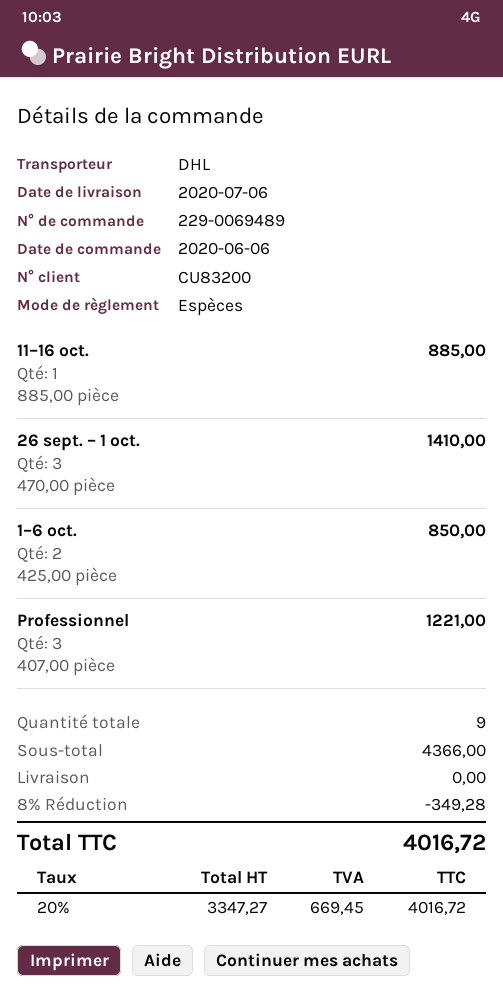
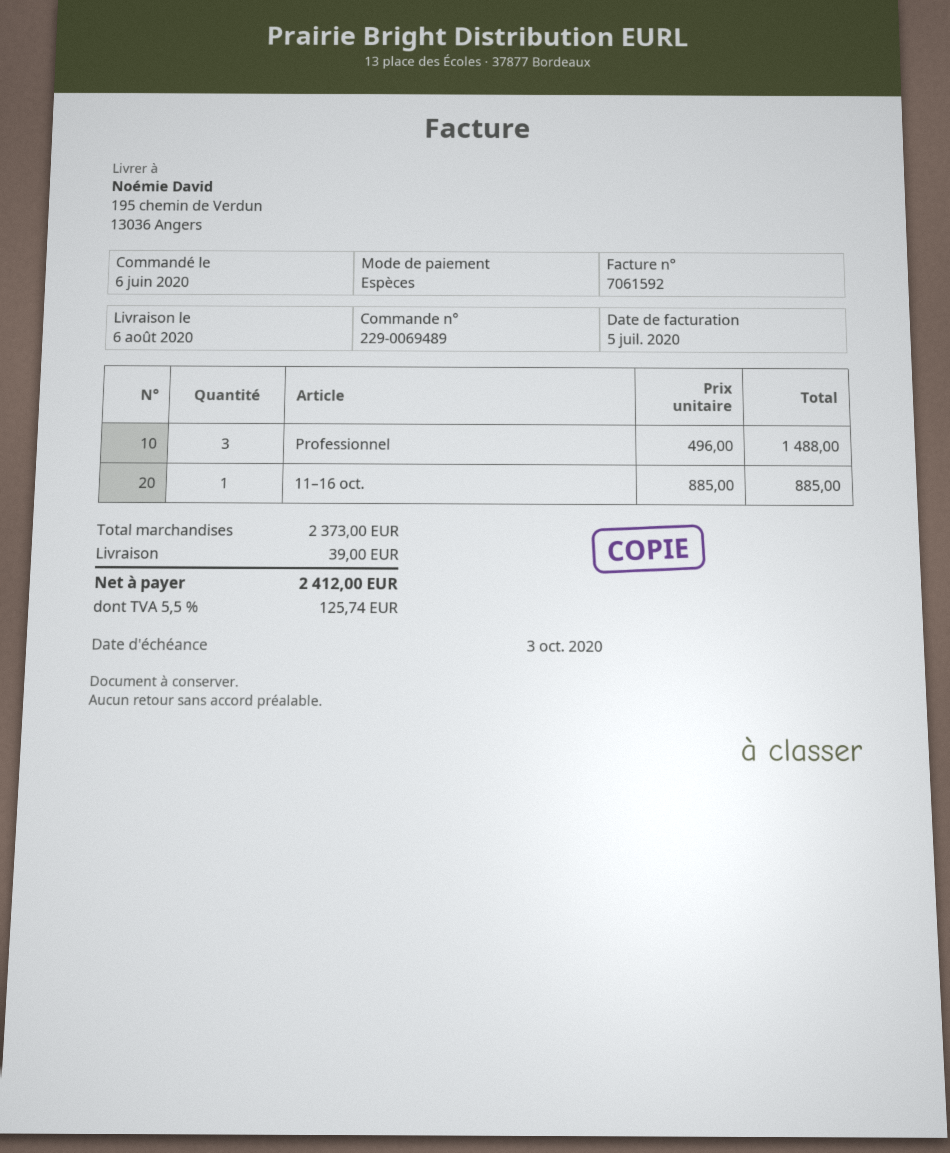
delivery date: 2020-07-06 -> 2020-08-06
26 sept. – 1 oct.: 3 x 470.00 = 1410.00 -> none
1–6 oct.: 2 x 425.00 = 850.00 -> none
Professionnel: 3 x 407.00 = 1221.00 -> 3 x 496.00 = 1488.00
subtotal: 4366.00 -> 2373.00
discount: 8% = 349.28 -> none
shipping: 0.00 -> 39.00
tax: 20% = 669.45 -> 5.5% = 125.74
total: 4016.72 -> 2412.00

